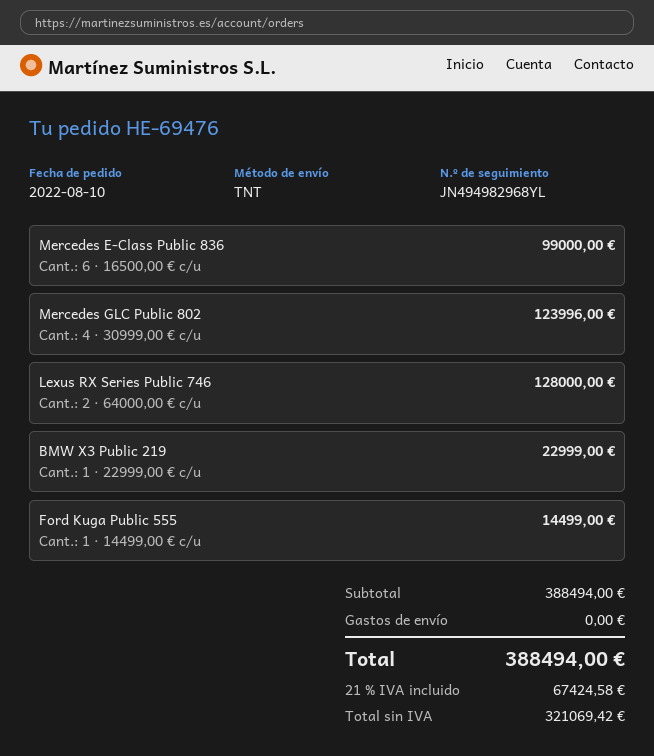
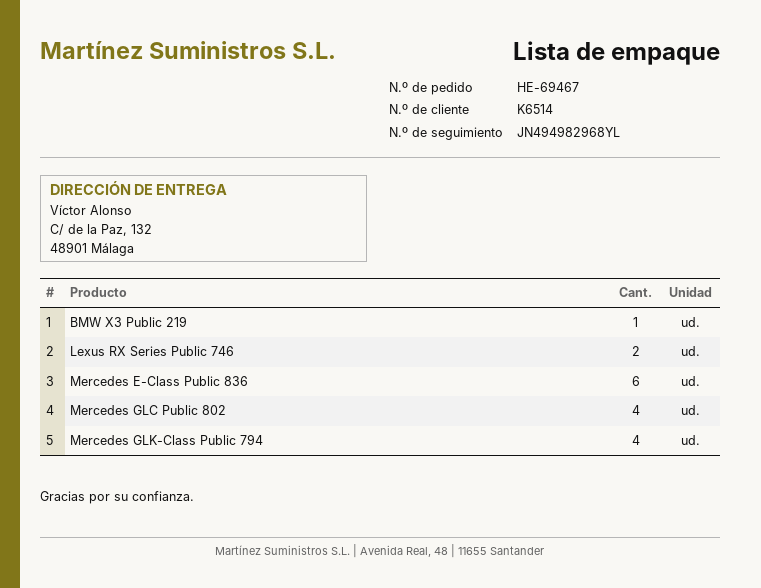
order number: HE-69476 -> HE-69467
Ford Kuga Public 555: 1 -> none
Mercedes GLK-Class Public 794: none -> 4

